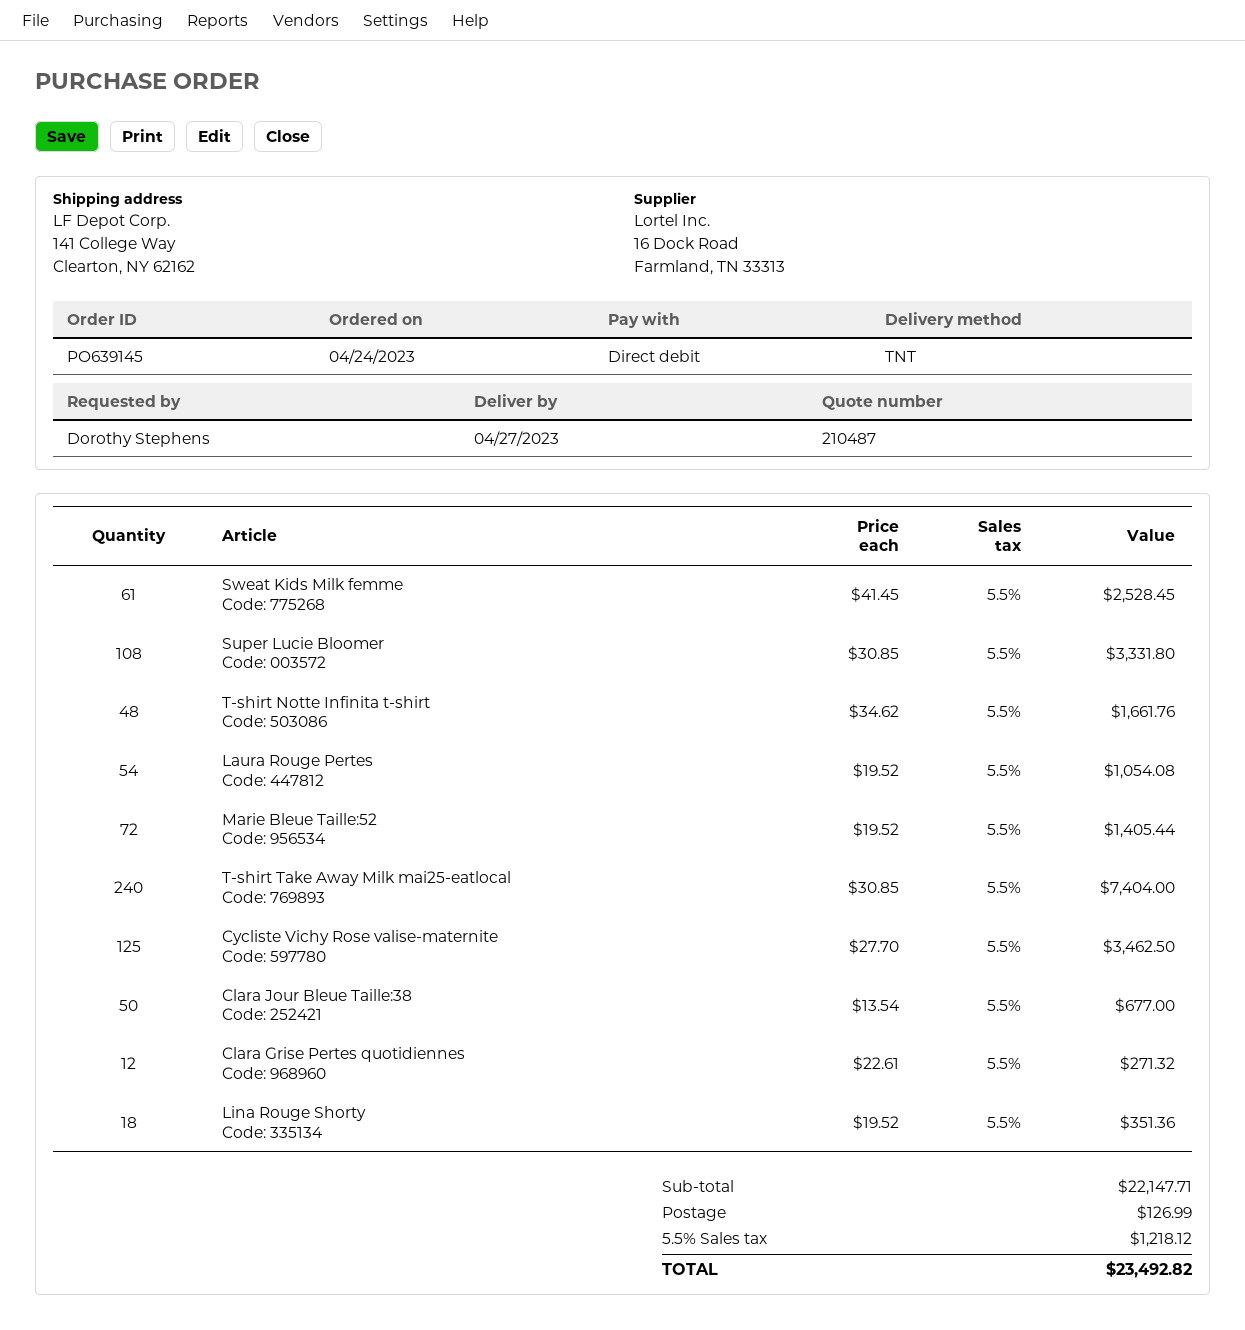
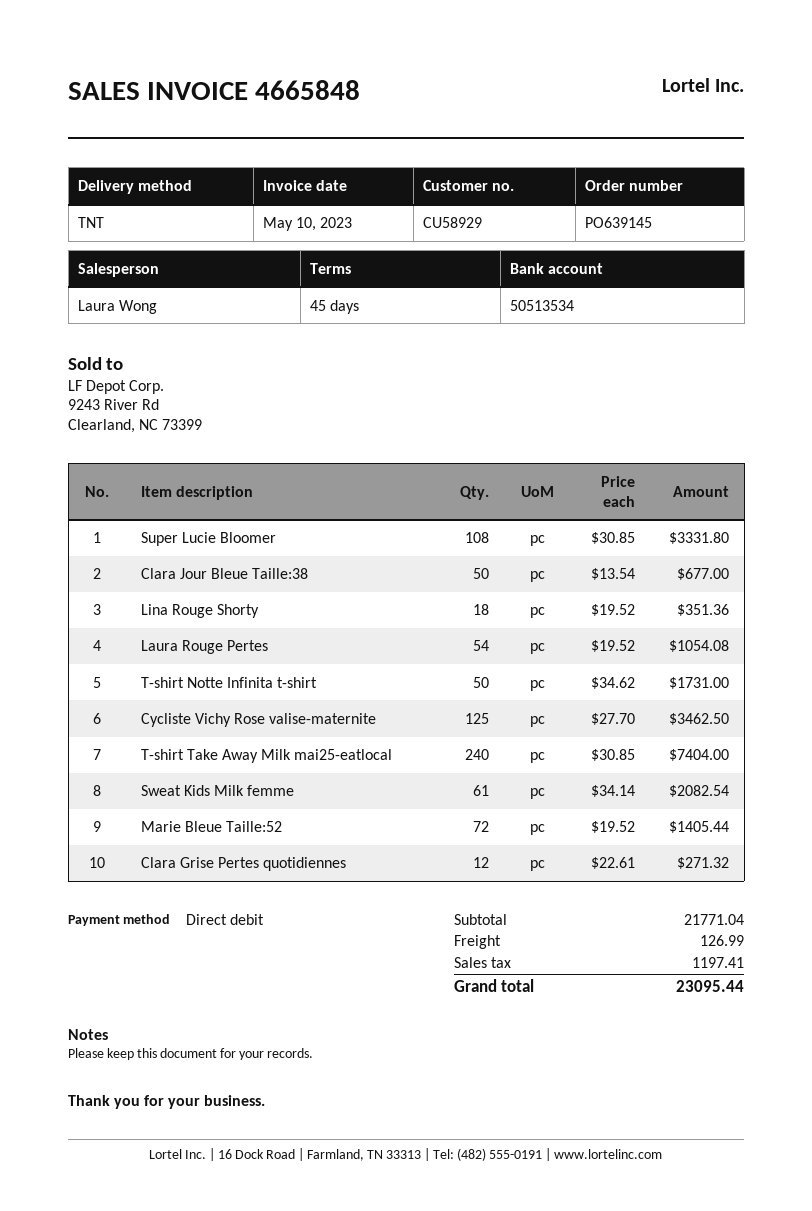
Sweat Kids Milk femme: 61 x 41.45 = 2528.45 -> 61 x 34.14 = 2082.54
T-shirt Notte Infinita t-shirt: 48 x 34.62 = 1661.76 -> 50 x 34.62 = 1731.00
subtotal: 22147.71 -> 21771.04
tax: 1218.12 -> 1197.41
total: 23492.82 -> 23095.44

